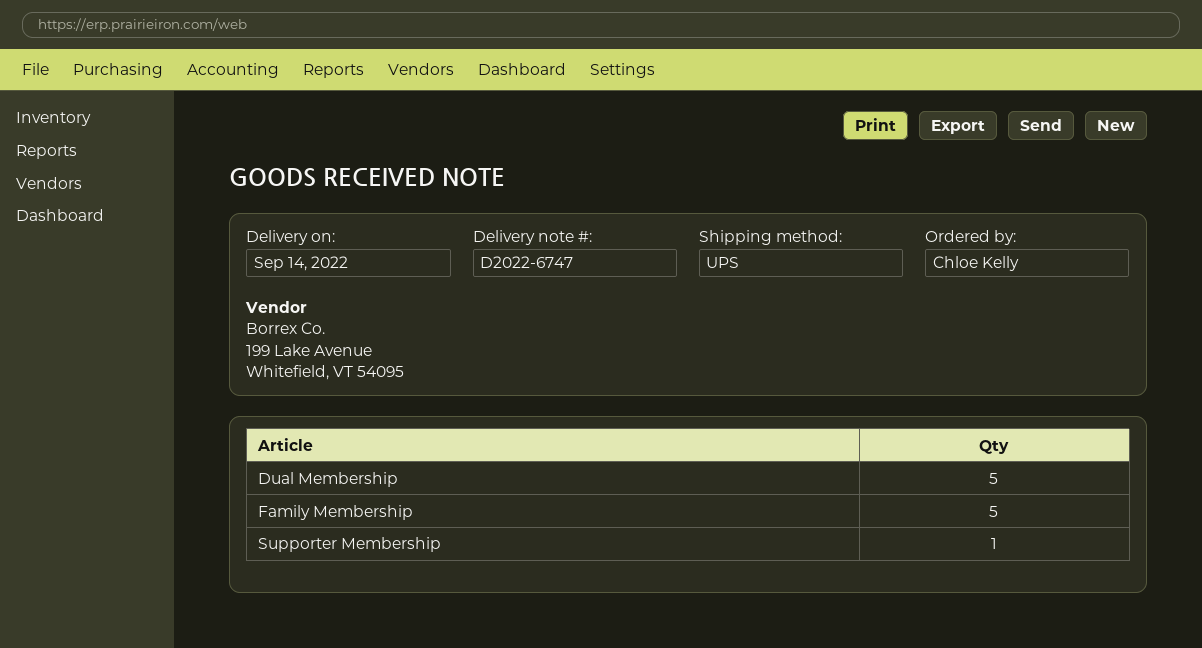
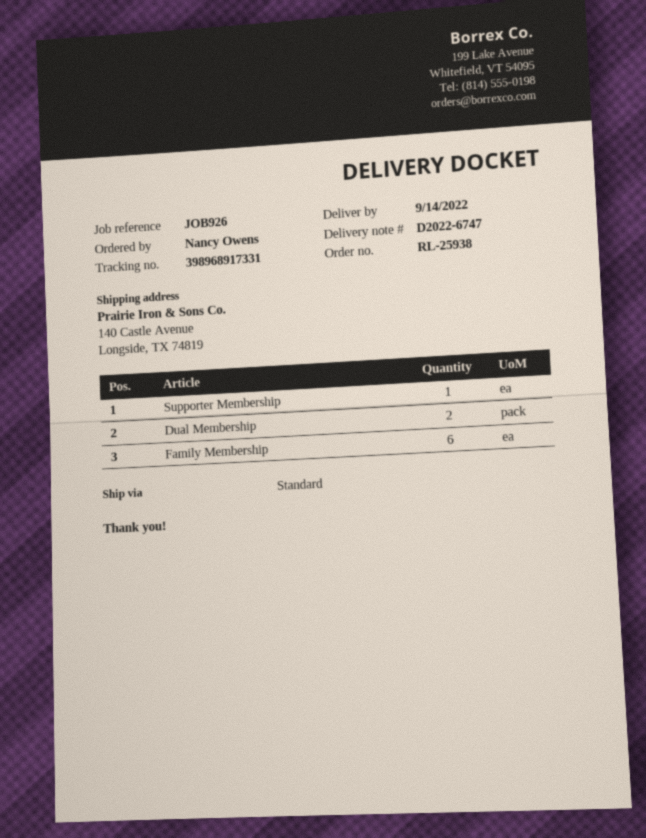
ordered by: Chloe Kelly -> Nancy Owens
shipping method: UPS -> standard
Dual Membership: 5 -> 2
Family Membership: 5 -> 6

